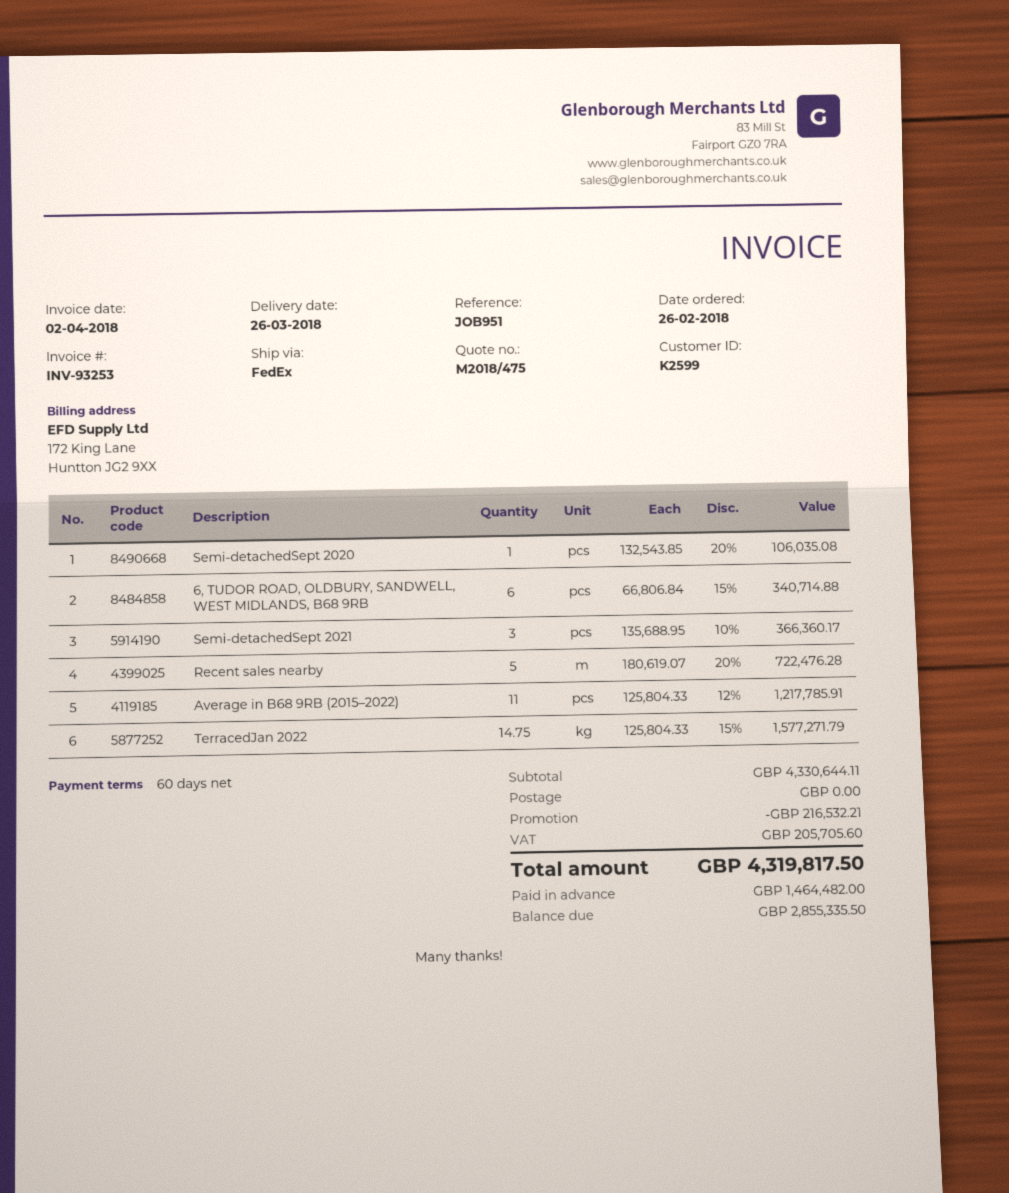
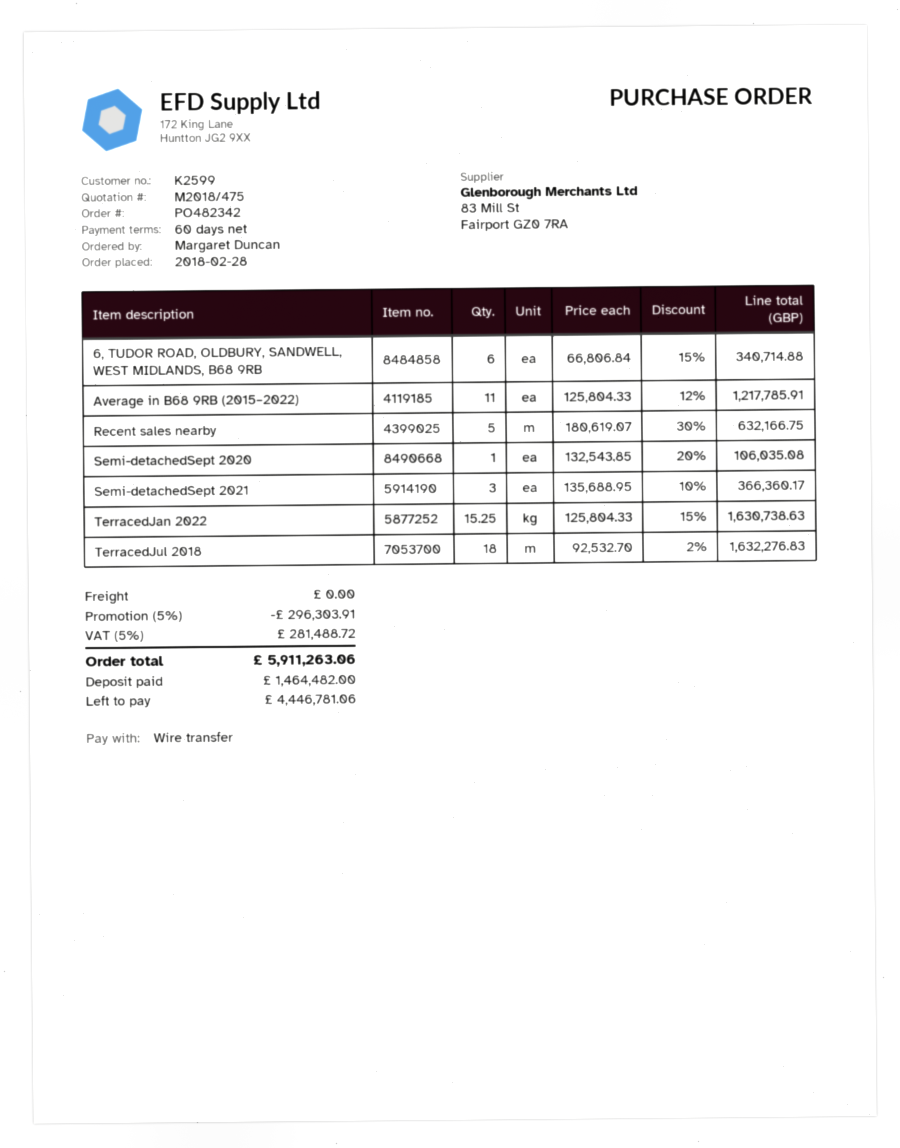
order date: 2018-02-26 -> 2018-02-28
Recent sales nearby: 5 x 180619.07 - 20% = 722476.28 -> 5 x 180619.07 - 30% = 632166.75
TerracedJan 2022: 14.75 x 125804.33 - 15% = 1577271.79 -> 15.25 x 125804.33 - 15% = 1630738.63
TerracedJul 2018: none -> 18 x 92532.70 - 2% = 1632276.83
discount: 216532.21 -> 296303.91
tax: 205705.60 -> 281488.72
total: 4319817.50 -> 5911263.06
balance: 2855335.50 -> 4446781.06

